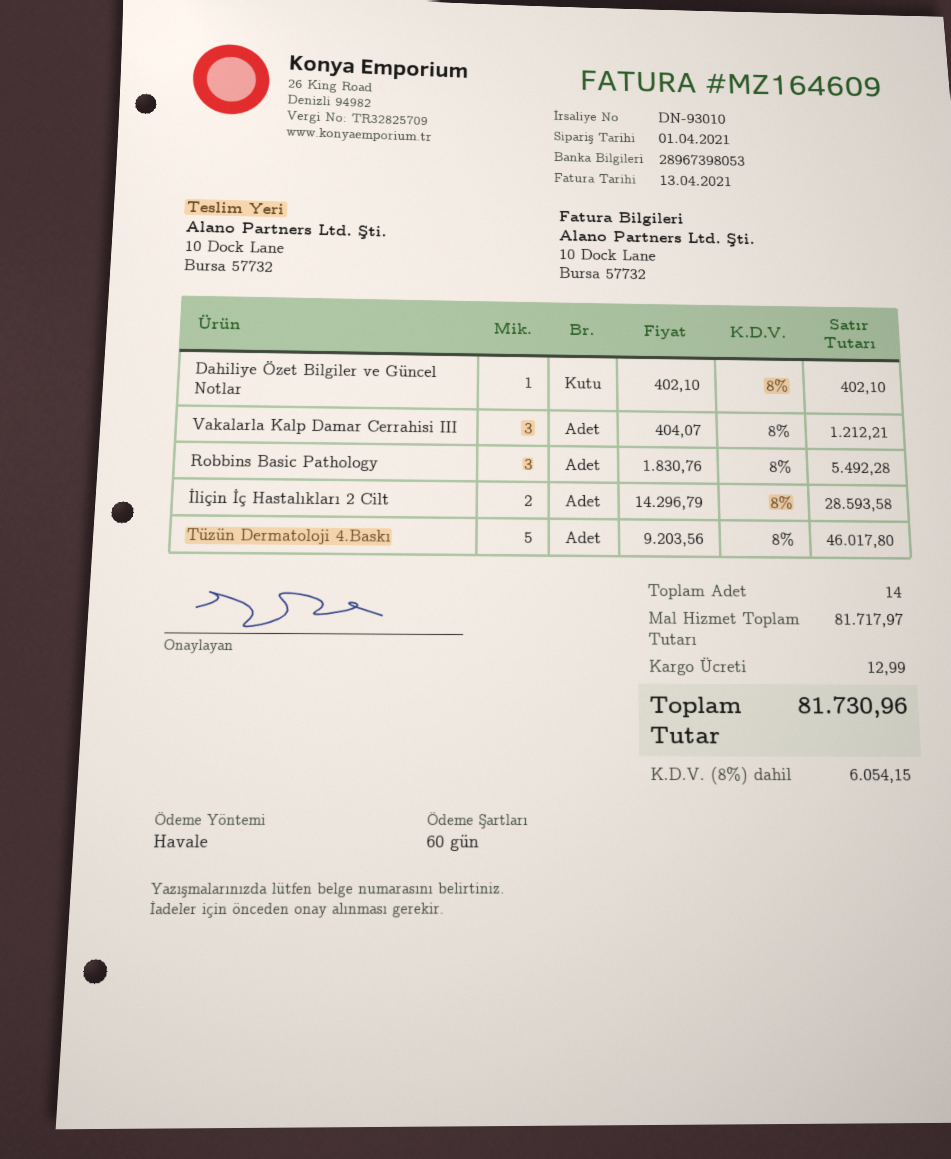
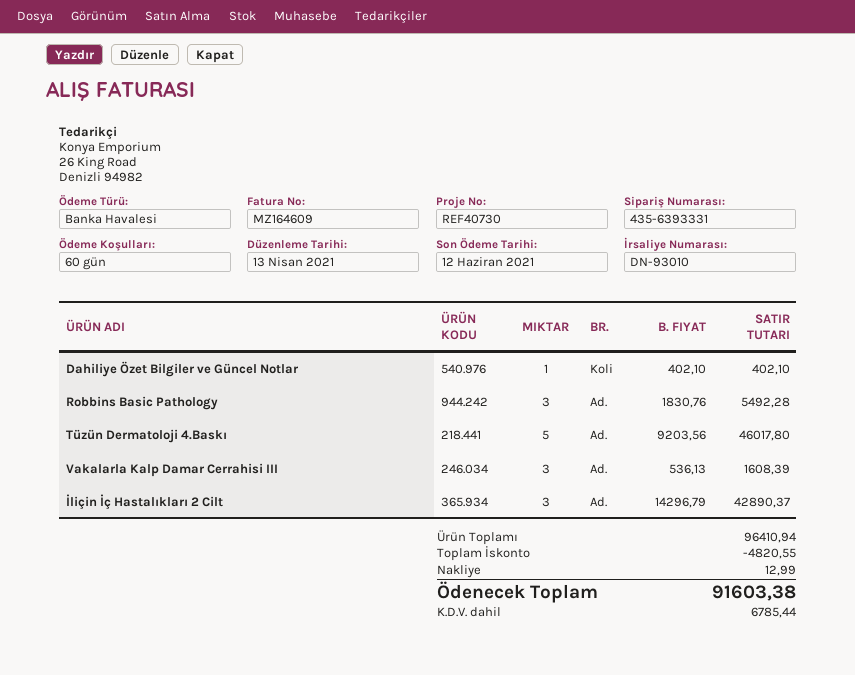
Vakalarla Kalp Damar Cerrahisi III: 3 x 404.07 = 1212.21 -> 3 x 536.13 = 1608.39
İliçin İç Hastalıkları 2 Cilt: 2 x 14296.79 = 28593.58 -> 3 x 14296.79 = 42890.37
subtotal: 81717.97 -> 96410.94
discount: none -> 4820.55
tax: 6054.15 -> 6785.44
total: 81730.96 -> 91603.38

